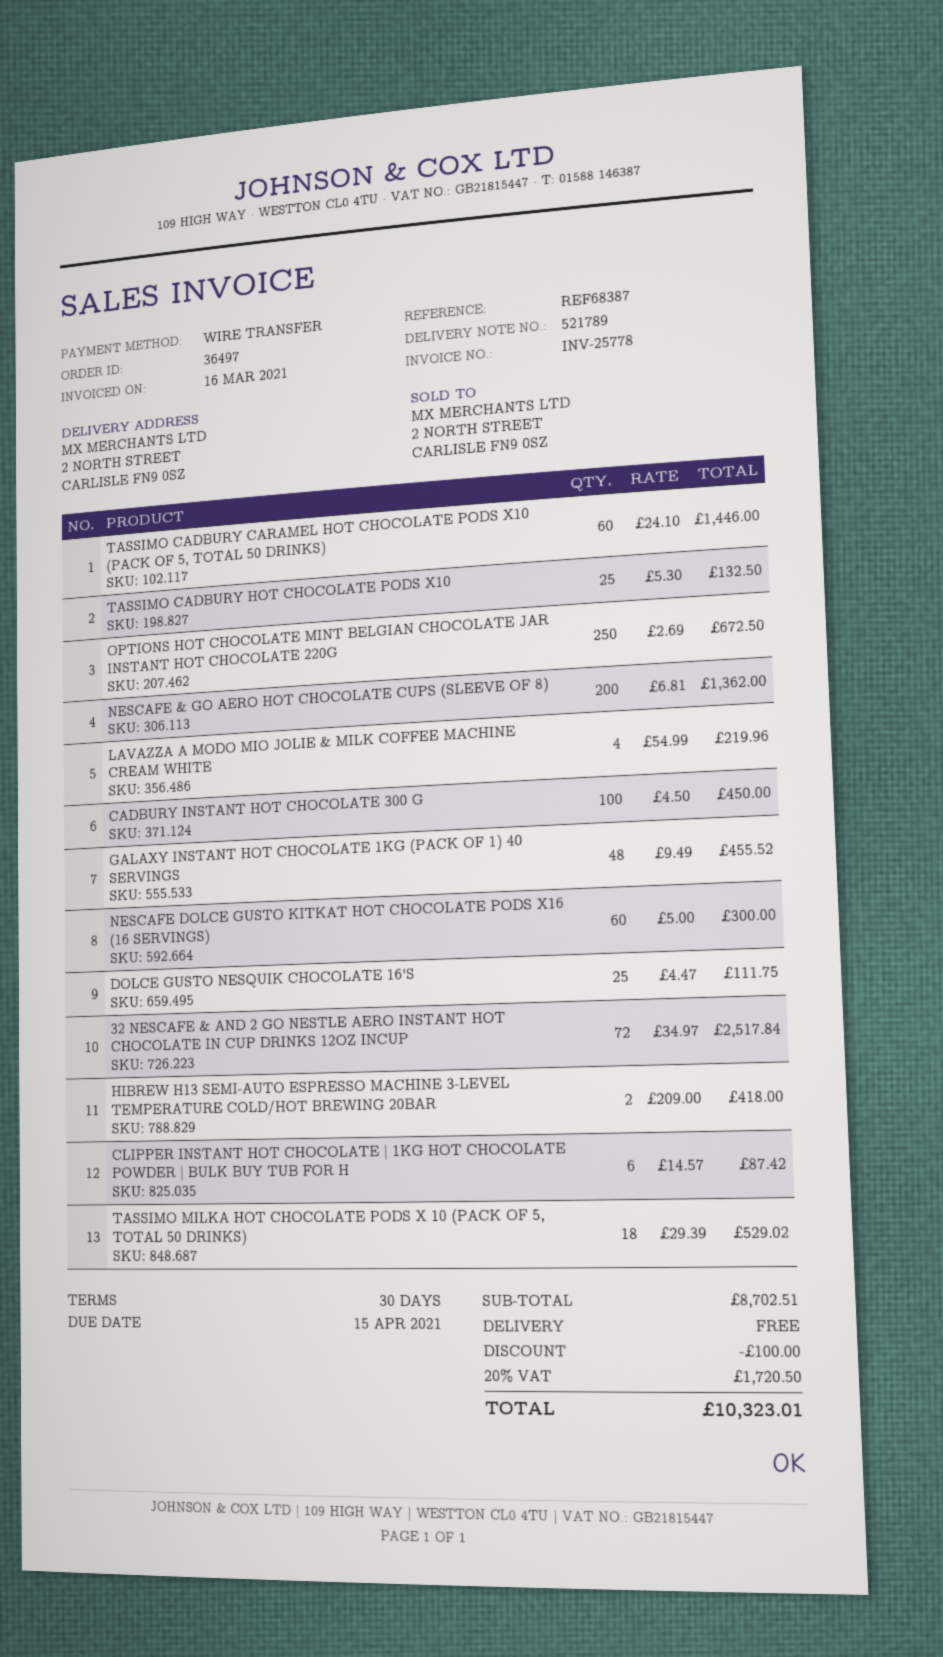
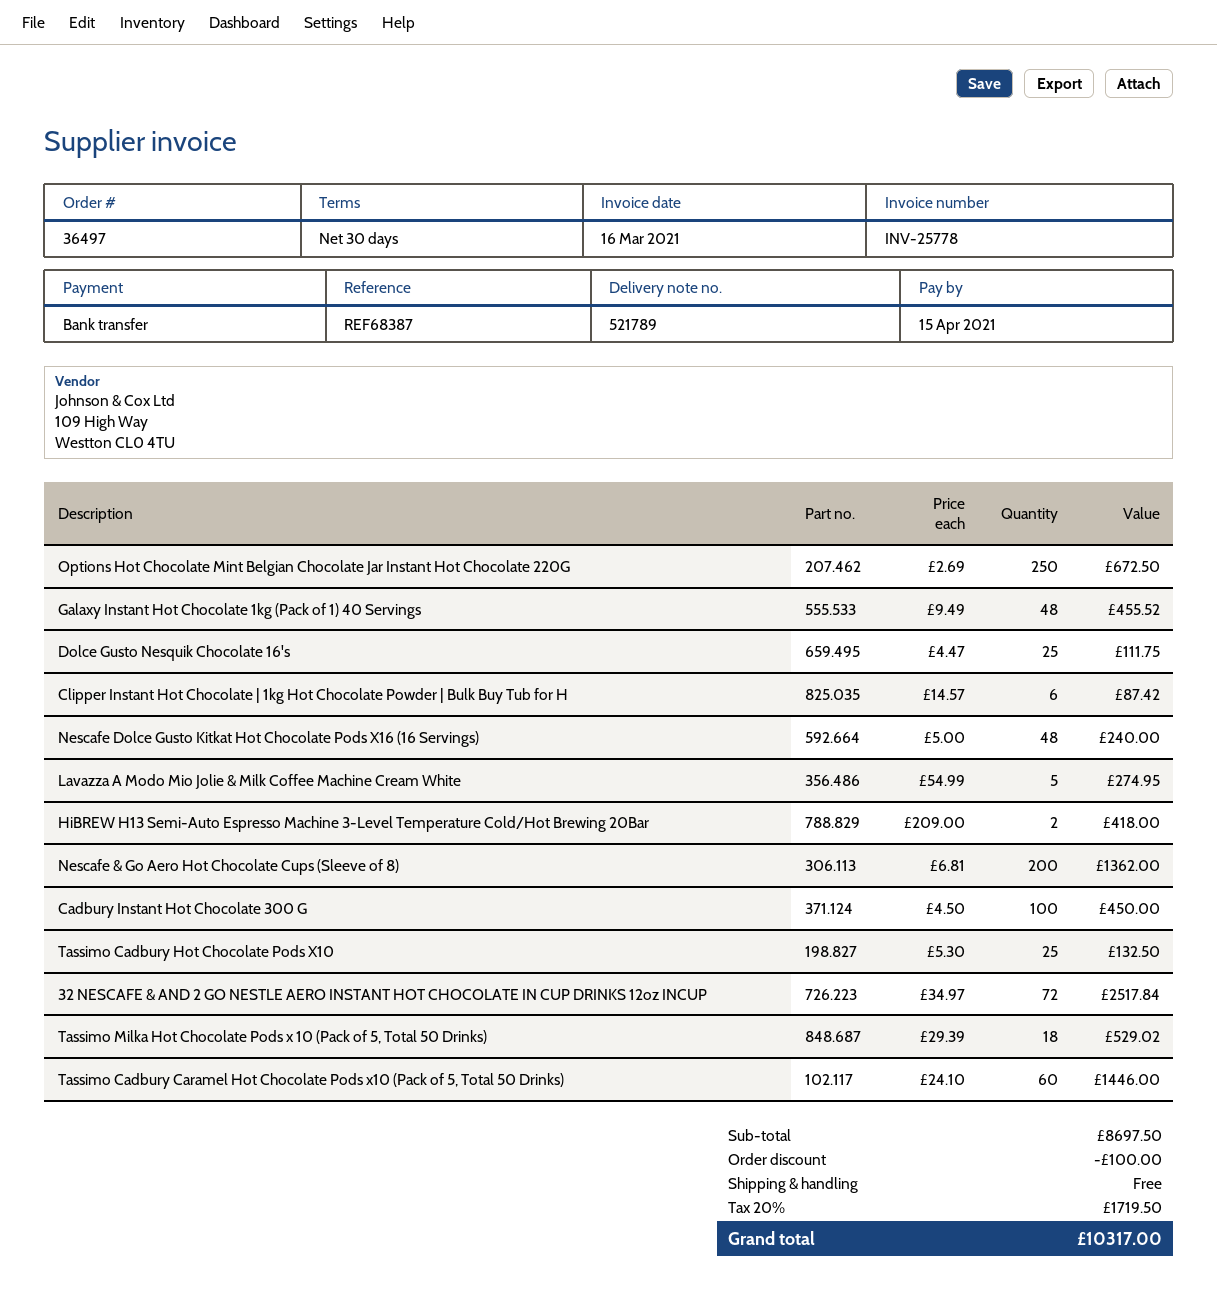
LAVAZZA A MODO MIO JOLIE & MILK COFFEE MACHINE CREAM WHITE: 4 x 54.99 = 219.96 -> 5 x 54.99 = 274.95
NESCAFE DOLCE GUSTO KITKAT HOT CHOCOLATE PODS X16 (16 SERVINGS): 60 x 5.00 = 300.00 -> 48 x 5.00 = 240.00
subtotal: 8702.51 -> 8697.50
tax: 20% = 1720.50 -> 20% = 1719.50
total: 10323.01 -> 10317.00

